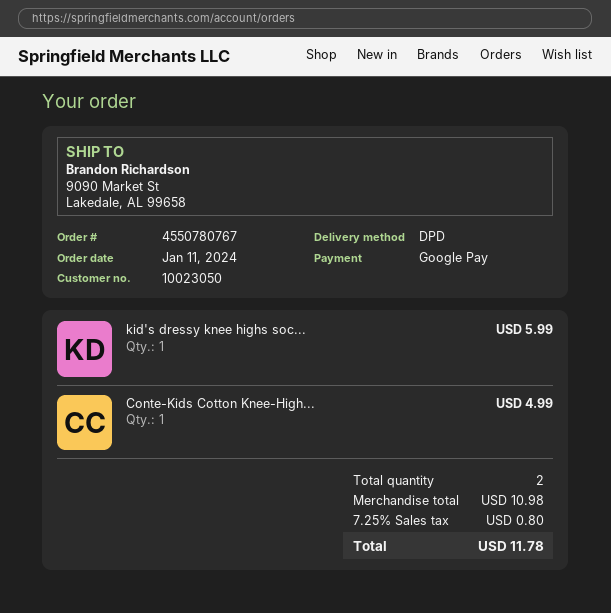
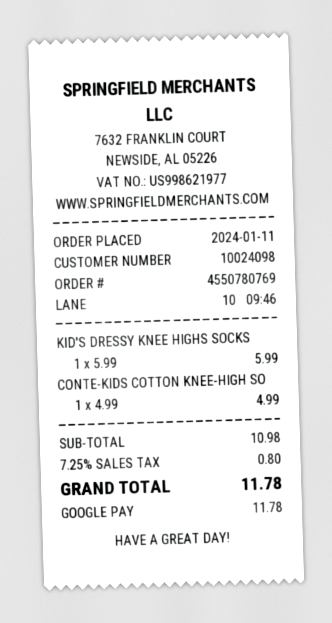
order number: 4550780767 -> 4550780769
customer number: 10023050 -> 10024098

